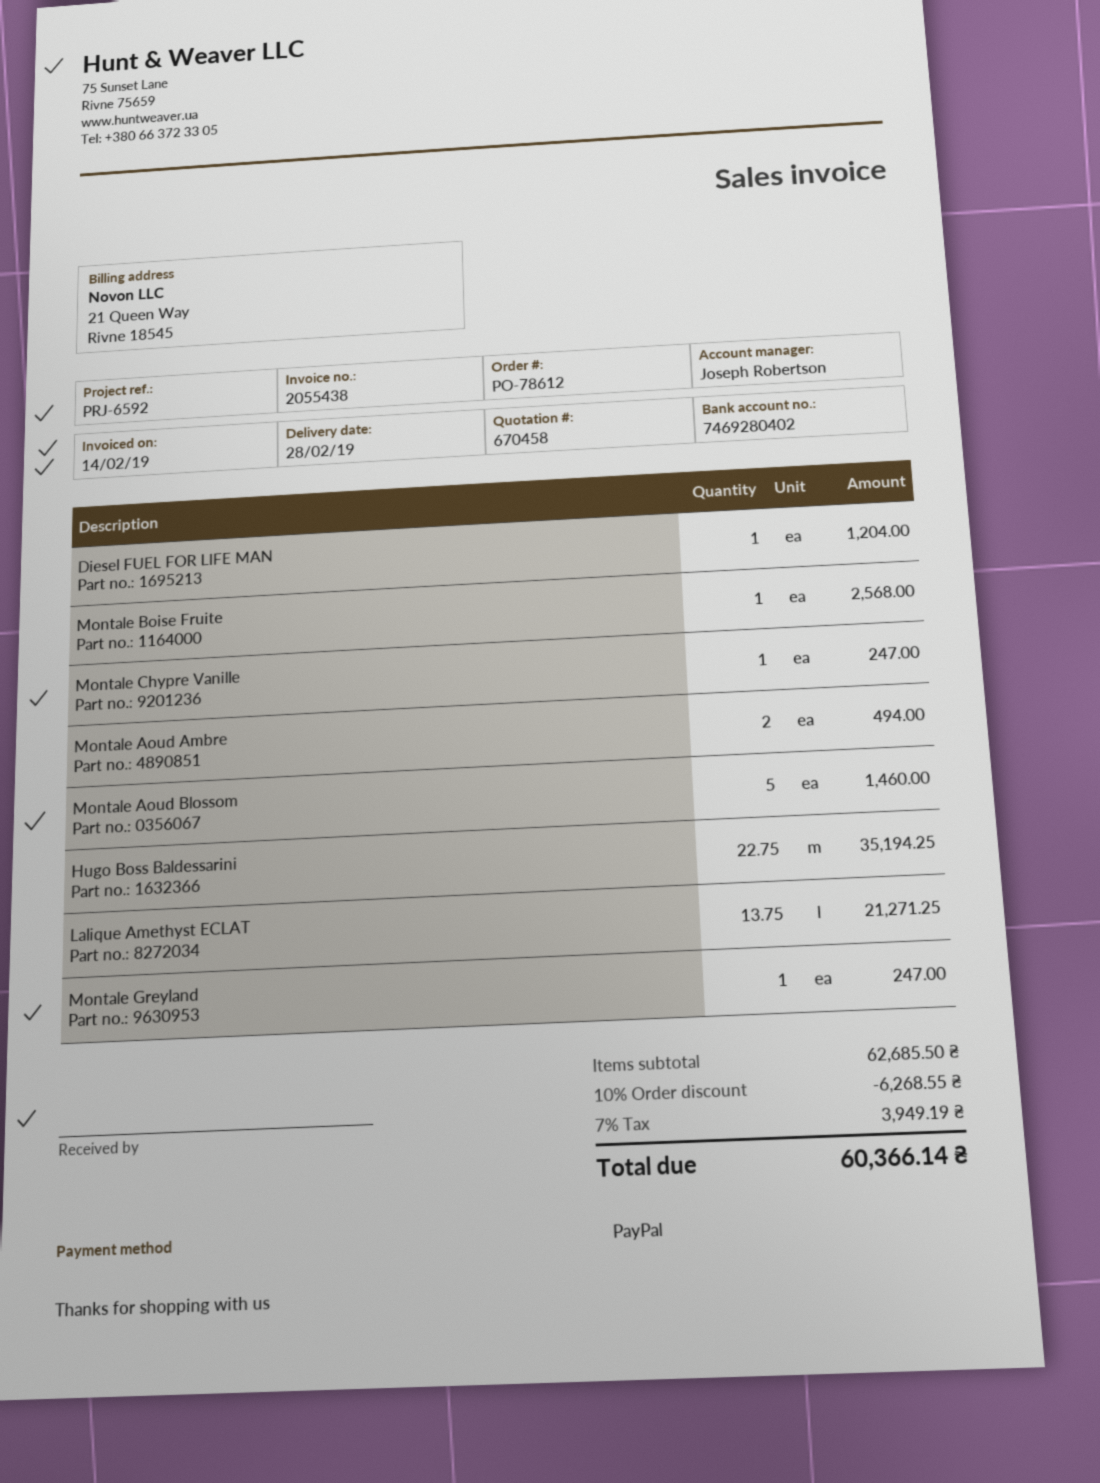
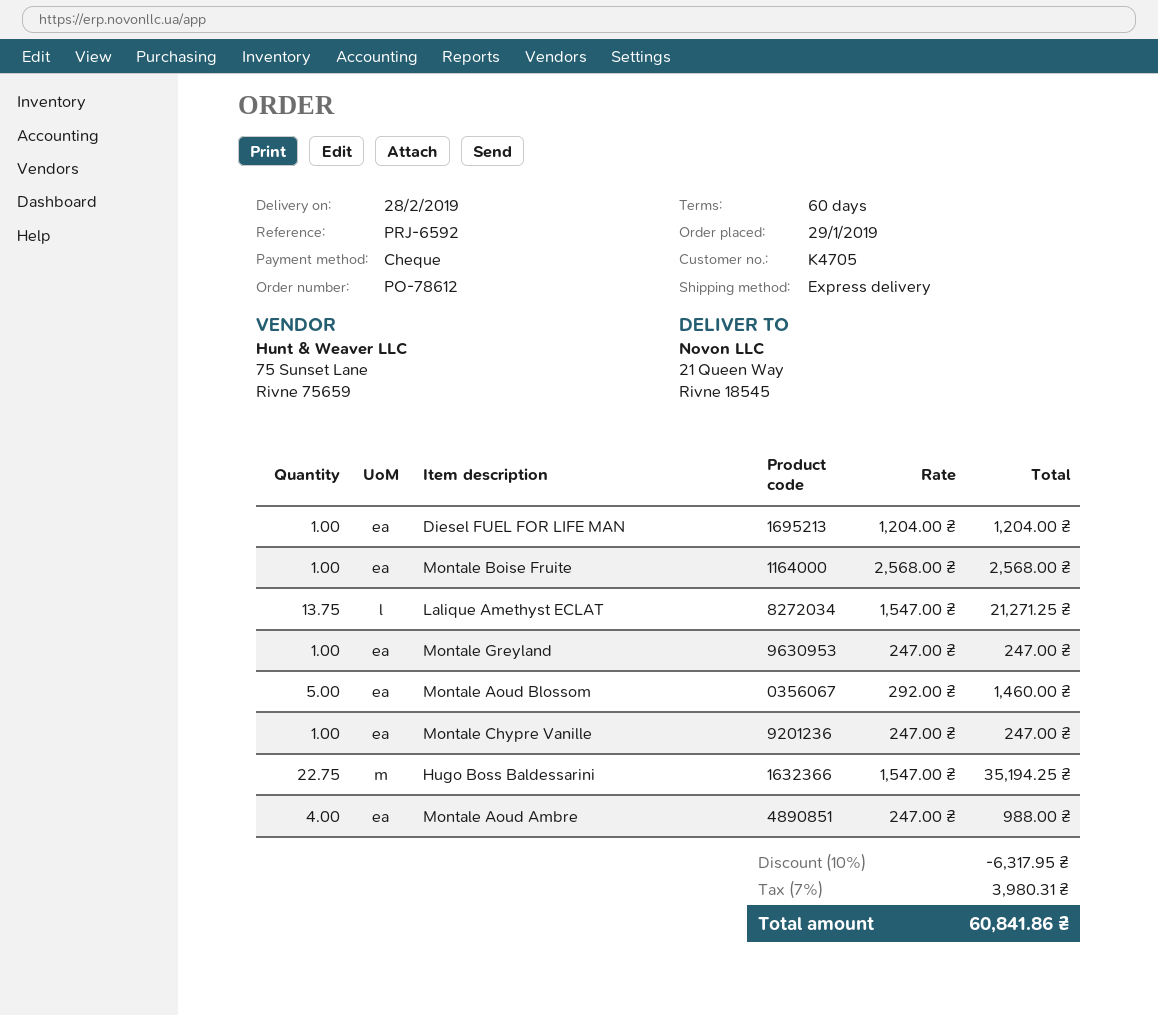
payment method: PayPal -> cheque
Montale Aoud Ambre: 2 for 494.00 -> 4 for 988.00
discount: 10% = 6268.55 -> 10% = 6317.95
tax: 7% = 3949.19 -> 7% = 3980.31
total: 60366.14 -> 60841.86

